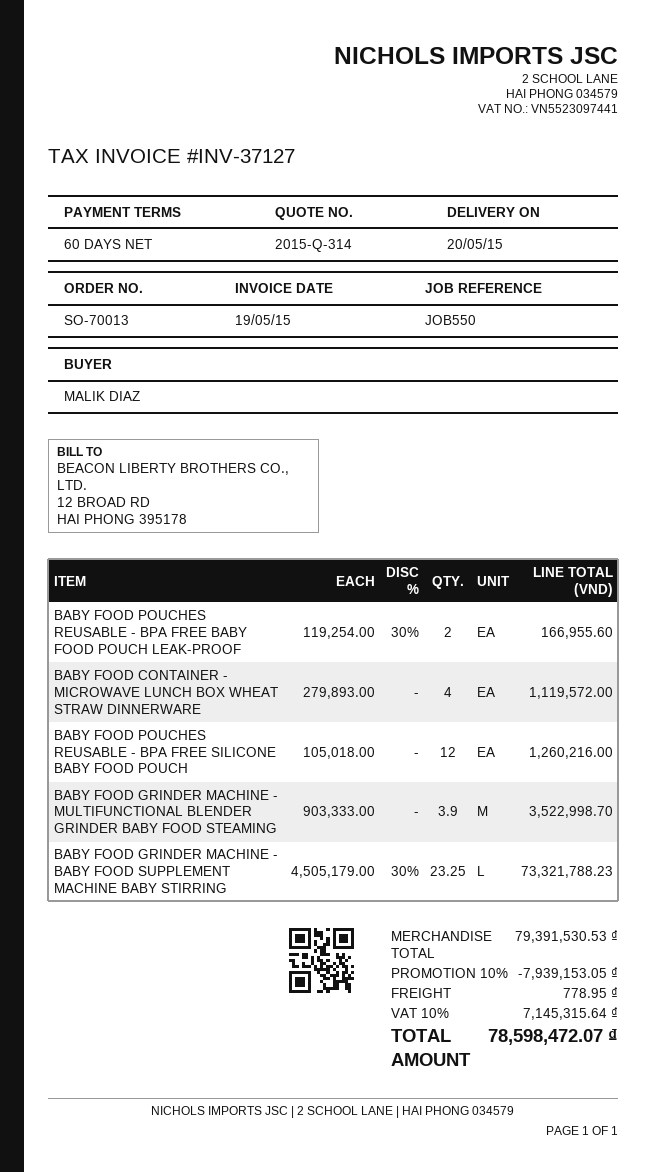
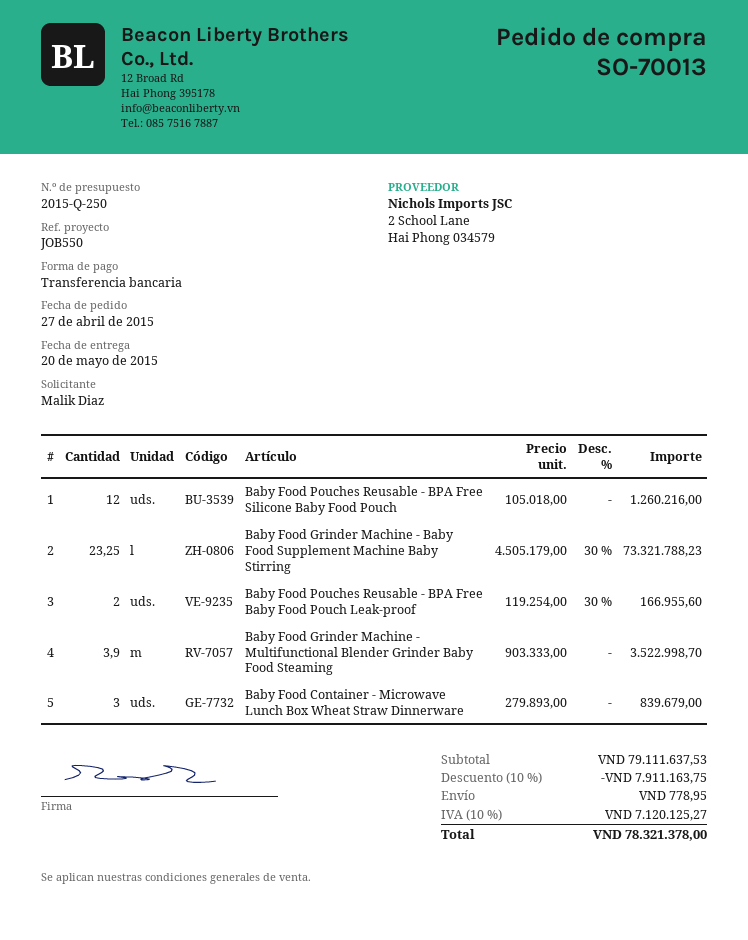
quote number: 2015-Q-314 -> 2015-Q-250
BABY FOOD CONTAINER - MICROWAVE LUNCH BOX WHEAT STRAW DINNERWARE: 4 x 279893.00 = 1119572.00 -> 3 x 279893.00 = 839679.00
subtotal: 79391530.53 -> 79111637.53
discount: 10% = 7939153.05 -> 10% = 7911163.75
tax: 10% = 7145315.64 -> 10% = 7120125.27
total: 78598472.07 -> 78321378.00

